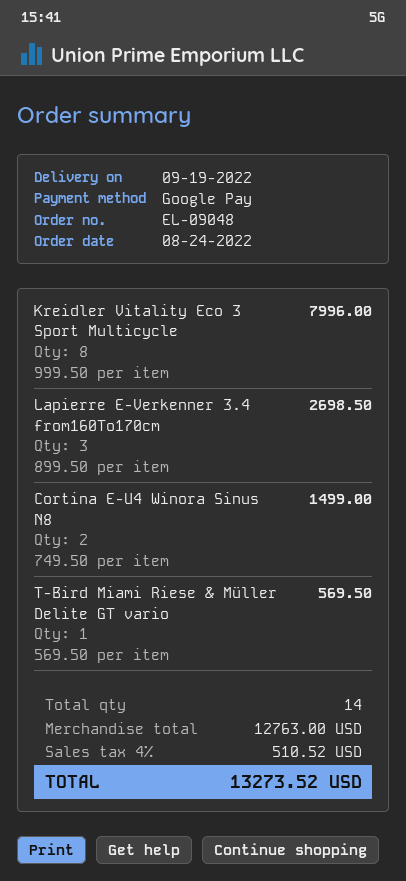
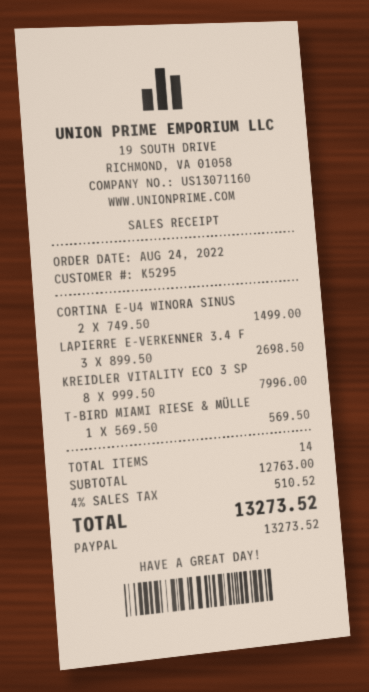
payment method: Google Pay -> PayPal

